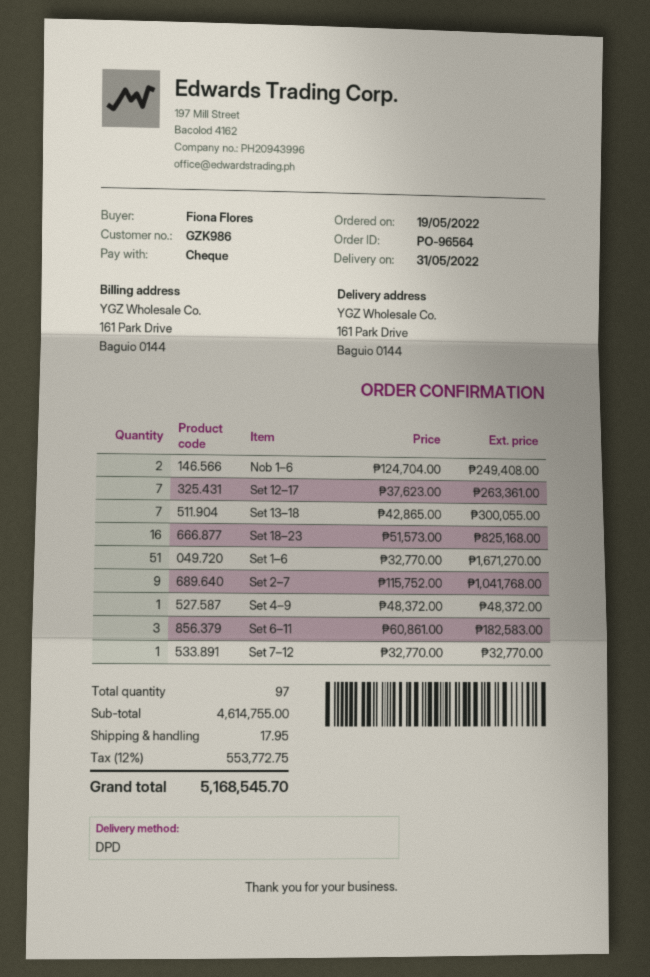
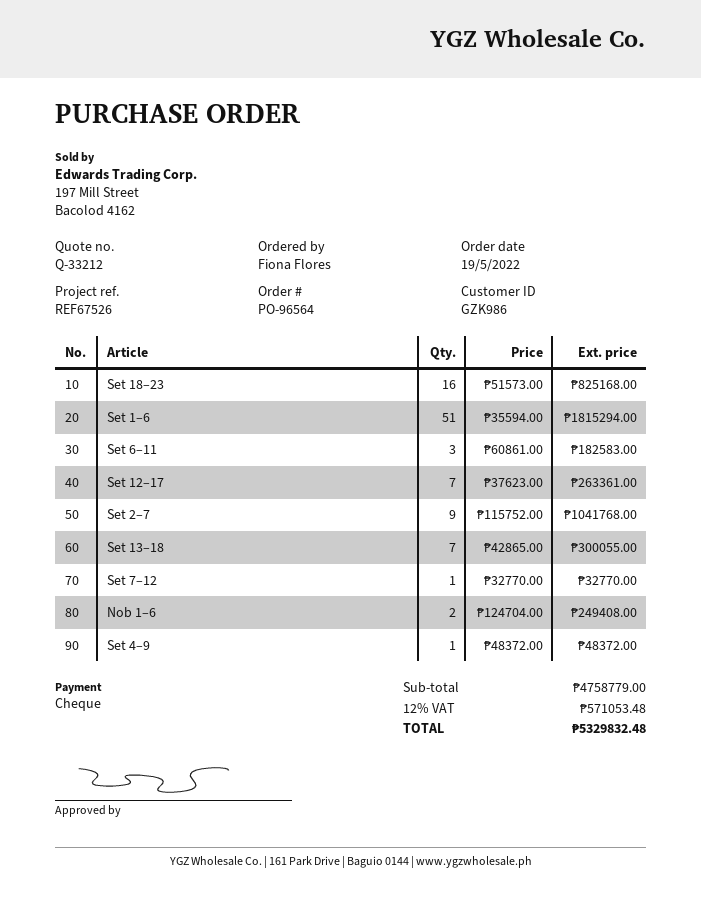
Set 1–6: 51 x 32770.00 = 1671270.00 -> 51 x 35594.00 = 1815294.00
subtotal: 4614755.00 -> 4758779.00
shipping: 17.95 -> none
tax: 12% = 553772.75 -> 12% = 571053.48
total: 5168545.70 -> 5329832.48

